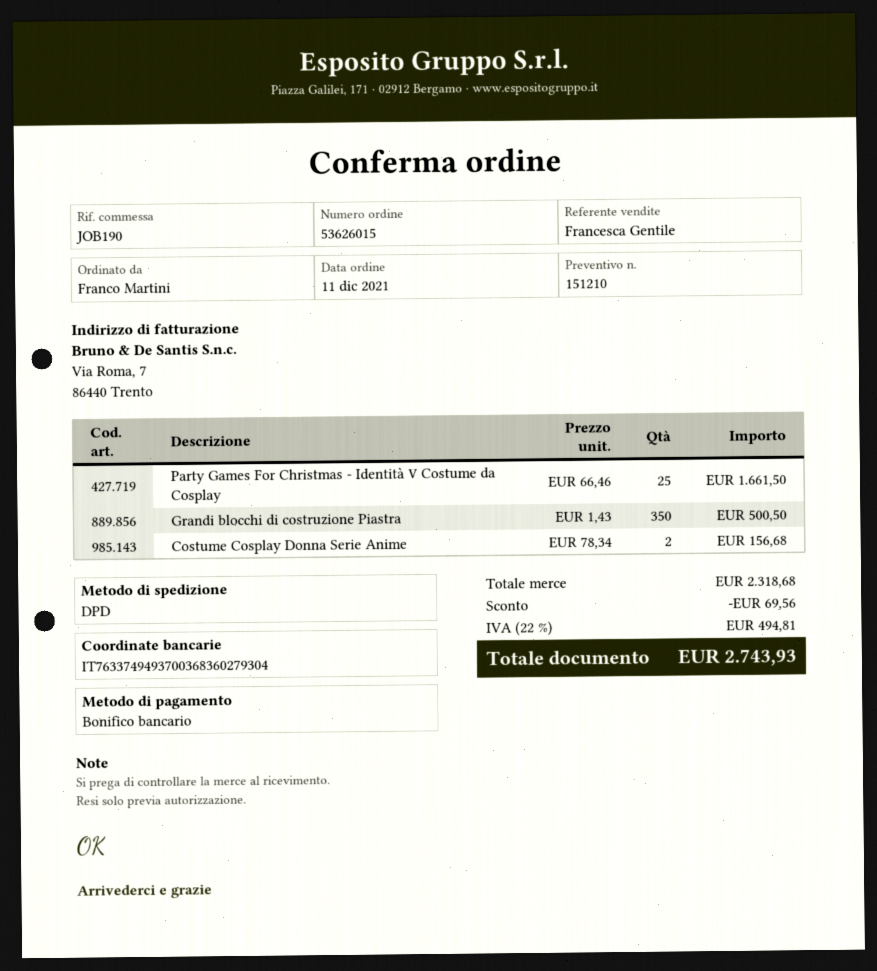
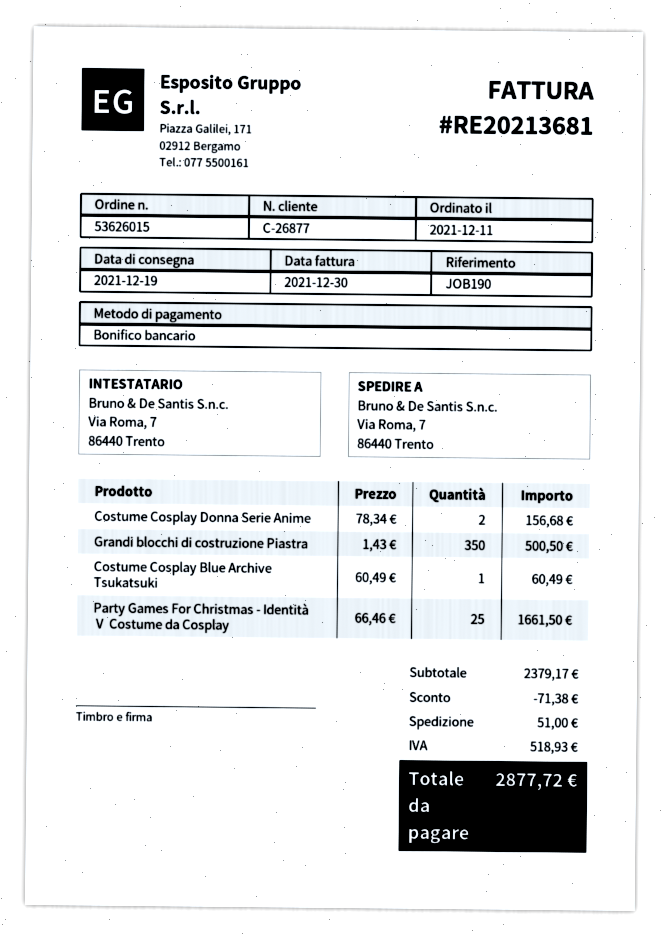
Costume Cosplay Blue Archive Tsukatsuki: none -> 1 x 60.49 = 60.49
subtotal: 2318.68 -> 2379.17
discount: 69.56 -> 71.38
shipping: none -> 51.00
tax: 494.81 -> 518.93
total: 2743.93 -> 2877.72

